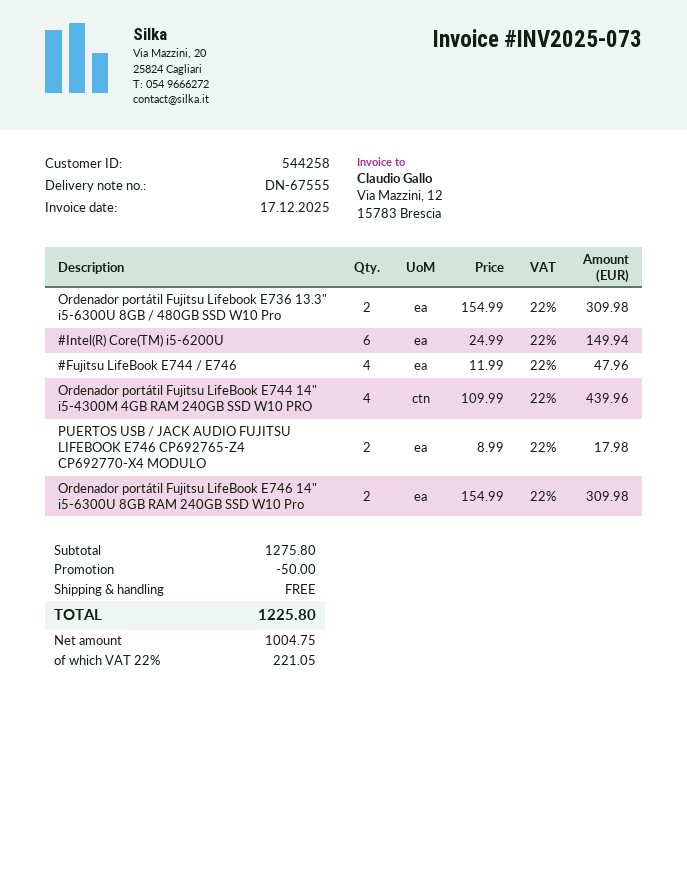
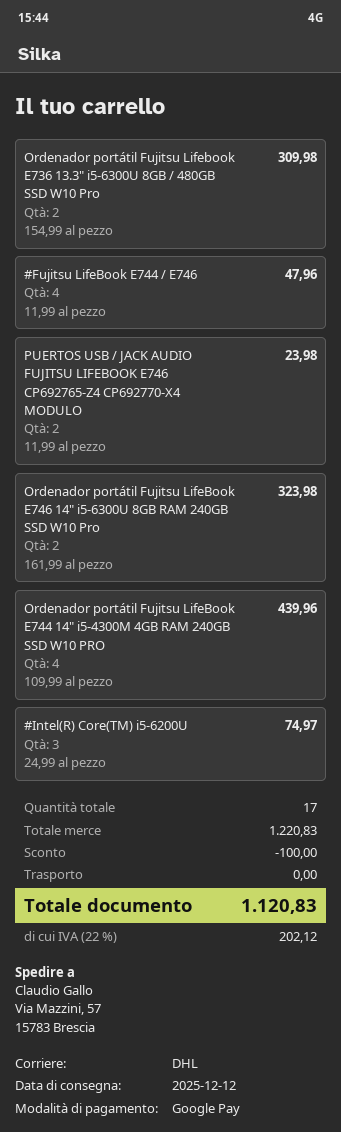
#Intel(R) Core(TM) i5-6200U: 6 x 24.99 = 149.94 -> 3 x 24.99 = 74.97
PUERTOS USB / JACK AUDIO FUJITSU LIFEBOOK E746 CP692765-Z4 CP692770-X4 MODULO: 2 x 8.99 = 17.98 -> 2 x 11.99 = 23.98
Ordenador portátil Fujitsu LifeBook E746 14" i5-6300U 8GB RAM 240GB SSD W10 Pro: 2 x 154.99 = 309.98 -> 2 x 161.99 = 323.98
subtotal: 1275.80 -> 1220.83
discount: 50.00 -> 100.00
tax: 22% = 221.05 -> 22% = 202.12
total: 1225.80 -> 1120.83

